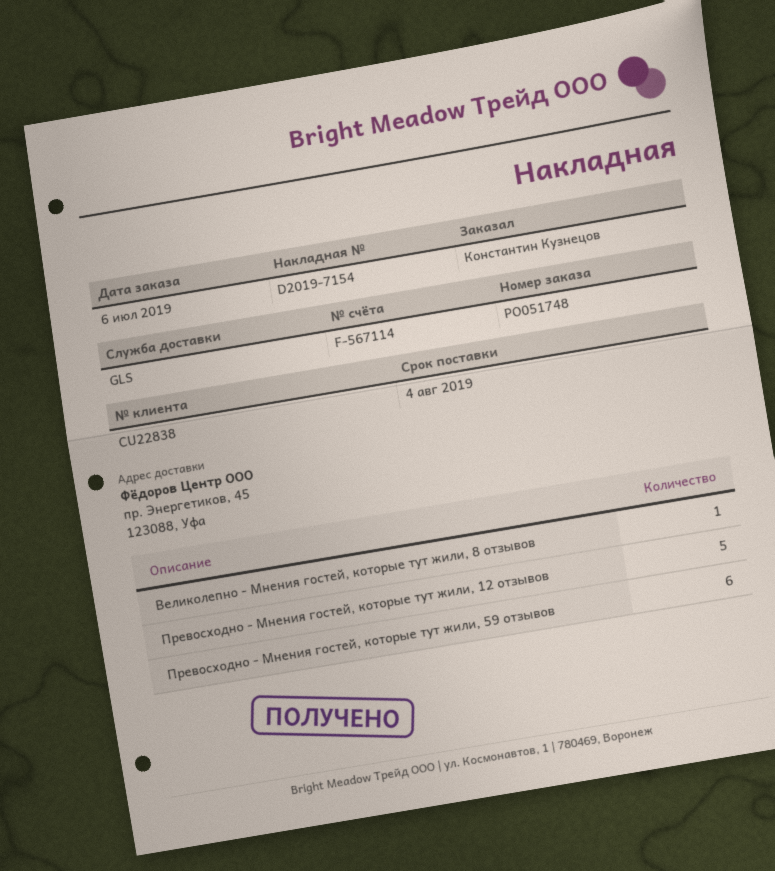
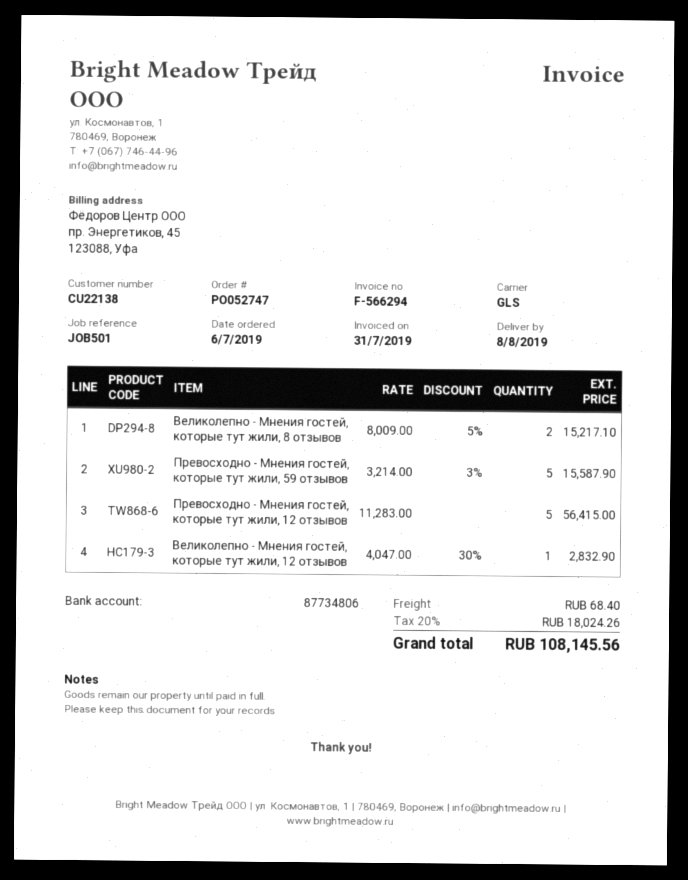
order number: PO051748 -> PO052747
delivery date: 2019-08-04 -> 2019-08-08
invoice number: F-567114 -> F-566294
customer number: CU22838 -> CU22138
Великолепно - Мнения гостей, которые тут жили, 8 отзывов: 1 -> 2
Превосходно - Мнения гостей, которые тут жили, 59 отзывов: 6 -> 5
Великолепно - Мнения гостей, которые тут жили, 12 отзывов: none -> 1

